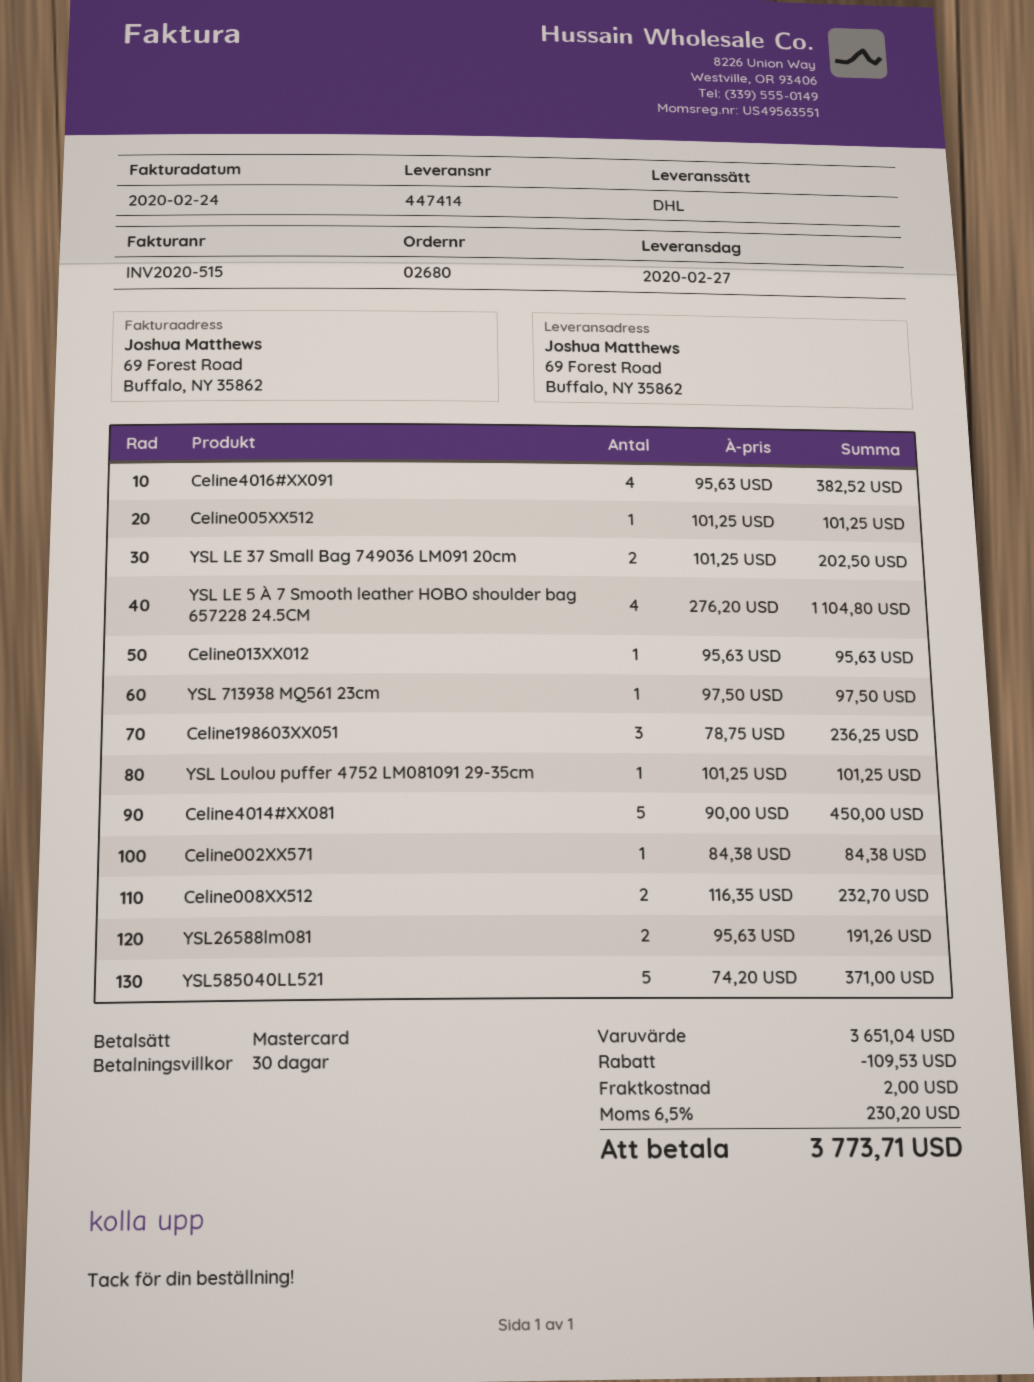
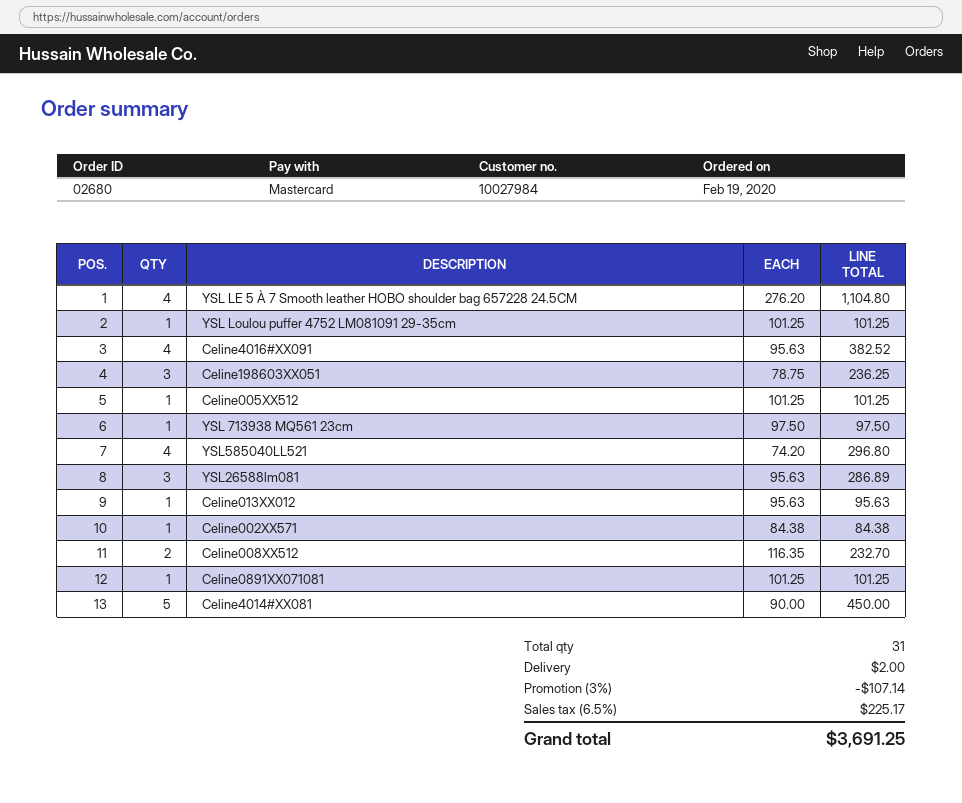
YSL LE 37 Small Bag 749036 LM091 20cm: 2 x 101.25 = 202.50 -> none
YSL26588lm081: 2 x 95.63 = 191.26 -> 3 x 95.63 = 286.89
YSL585040LL521: 5 x 74.20 = 371.00 -> 4 x 74.20 = 296.80
Celine0891XX071081: none -> 1 x 101.25 = 101.25
discount: 109.53 -> 107.14
tax: 6.5% = 230.20 -> 6.5% = 225.17
total: 3773.71 -> 3691.25

